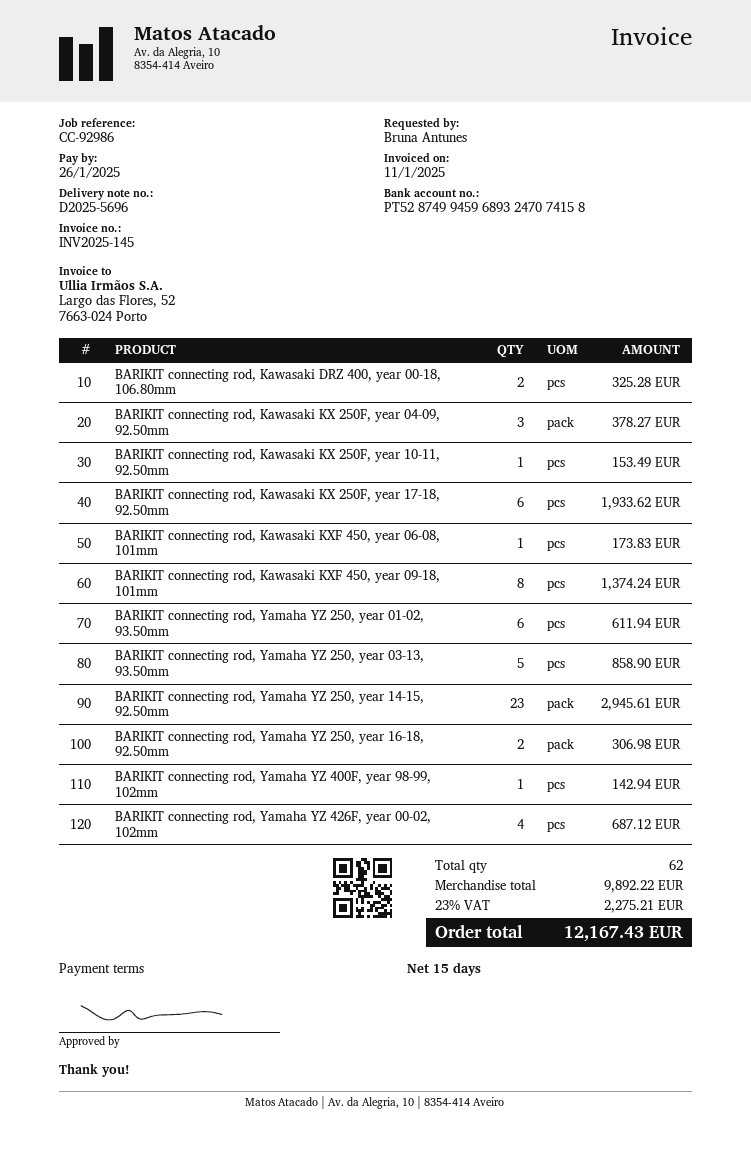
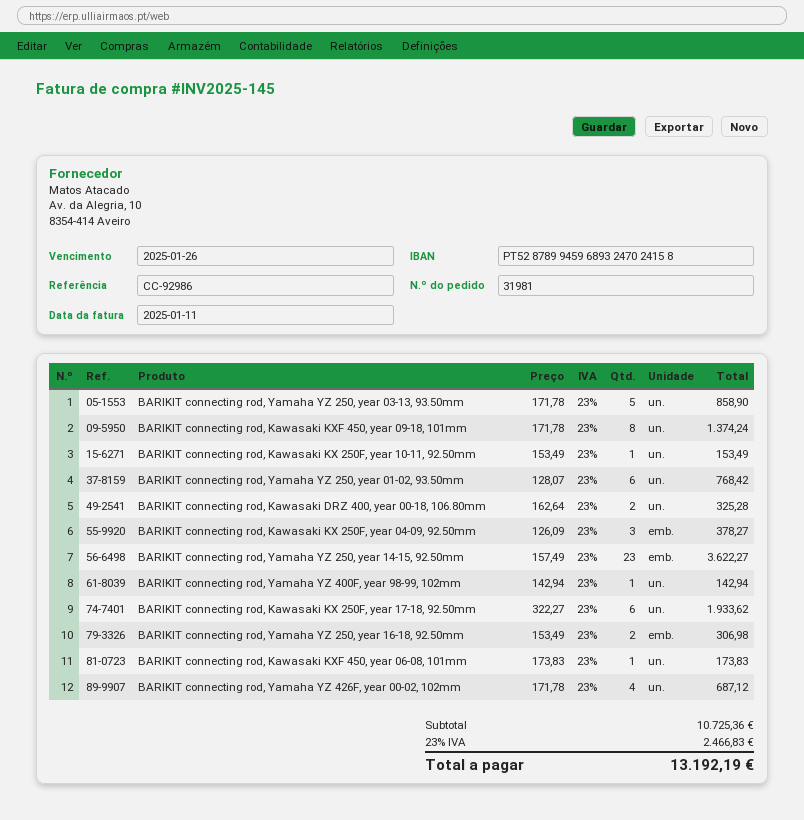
bank account: PT52874994596893247074158 -> PT52878994596893247024158
BARIKIT connecting rod, Yamaha YZ 250, year 01-02, 93.50mm: 6 for 611.94 -> 6 for 768.42
BARIKIT connecting rod, Yamaha YZ 250, year 14-15, 92.50mm: 23 for 2945.61 -> 23 for 3622.27
subtotal: 9892.22 -> 10725.36
tax: 23% = 2275.21 -> 23% = 2466.83
total: 12167.43 -> 13192.19

